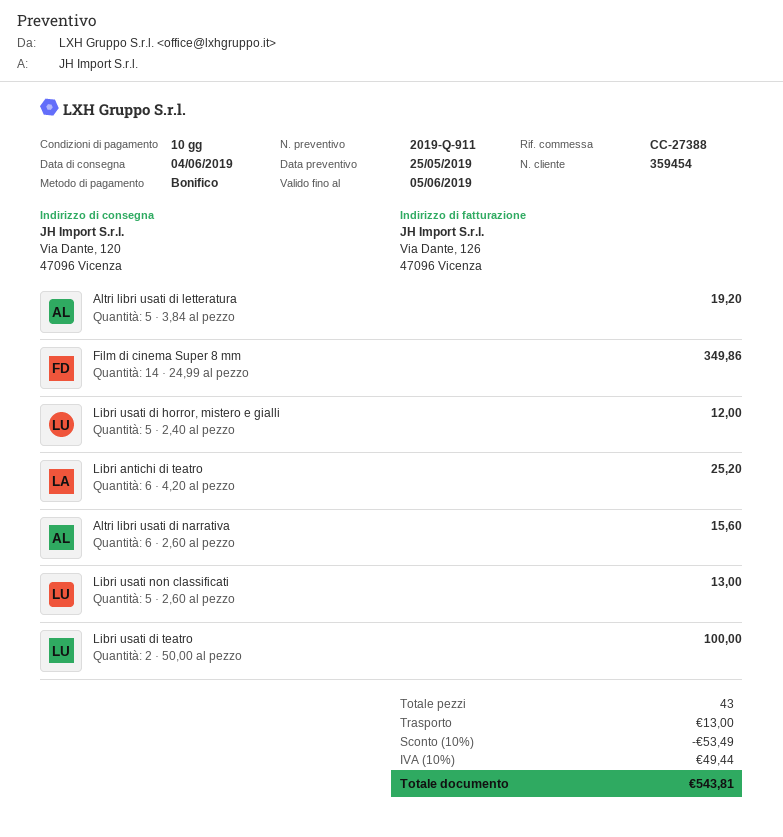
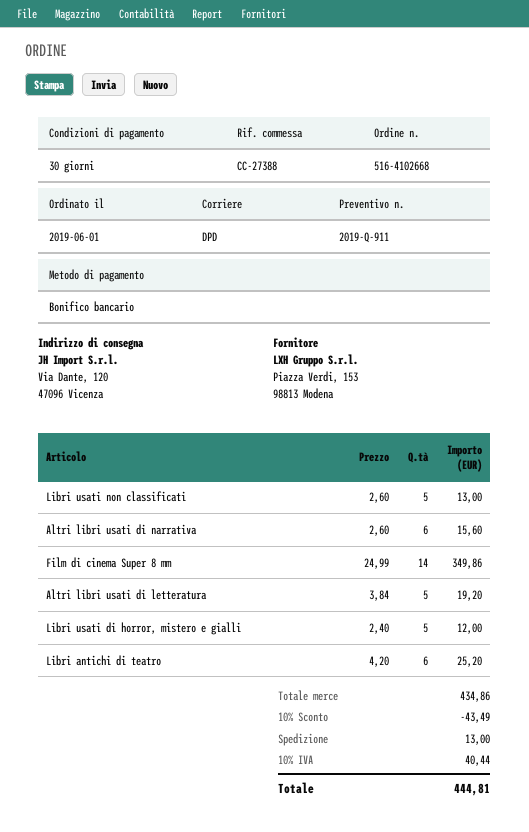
payment terms: 10 days -> 30 days
Libri usati di teatro: 2 x 50.00 = 100.00 -> none
discount: 10% = 53.49 -> 10% = 43.49
tax: 10% = 49.44 -> 10% = 40.44
total: 543.81 -> 444.81

